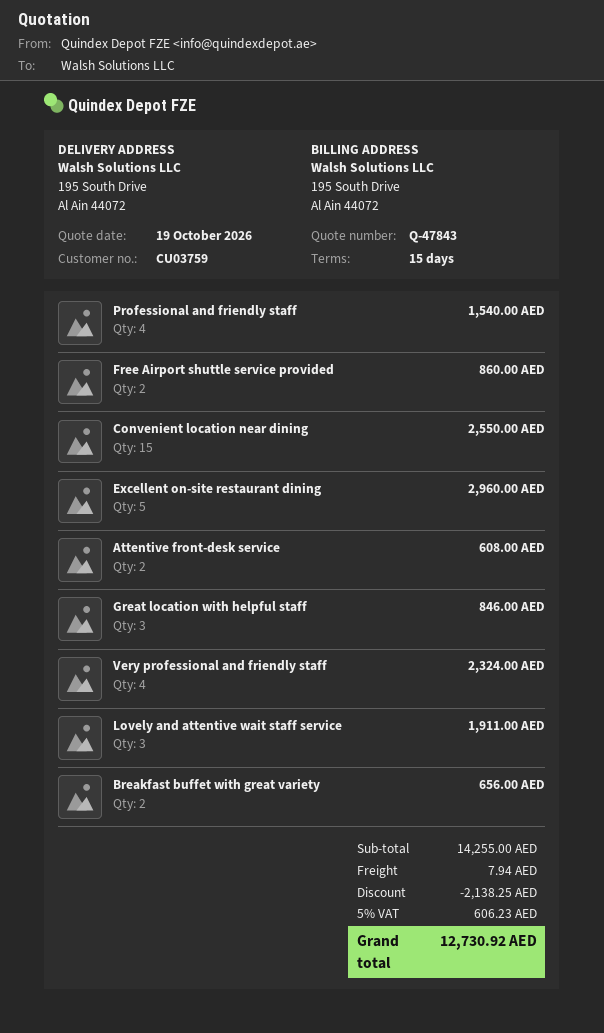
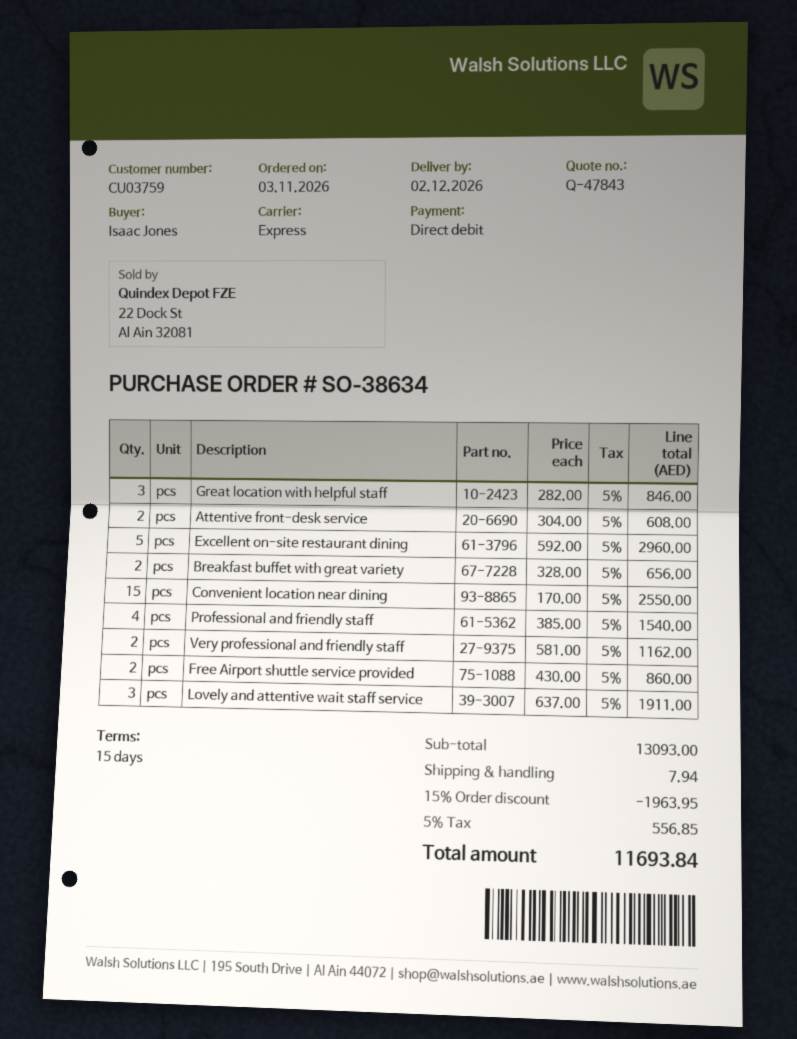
Very professional and friendly staff: 4 for 2324.00 -> 2 for 1162.00
subtotal: 14255.00 -> 13093.00
discount: 2138.25 -> 1963.95
tax: 5% = 606.23 -> 5% = 556.85
total: 12730.92 -> 11693.84

